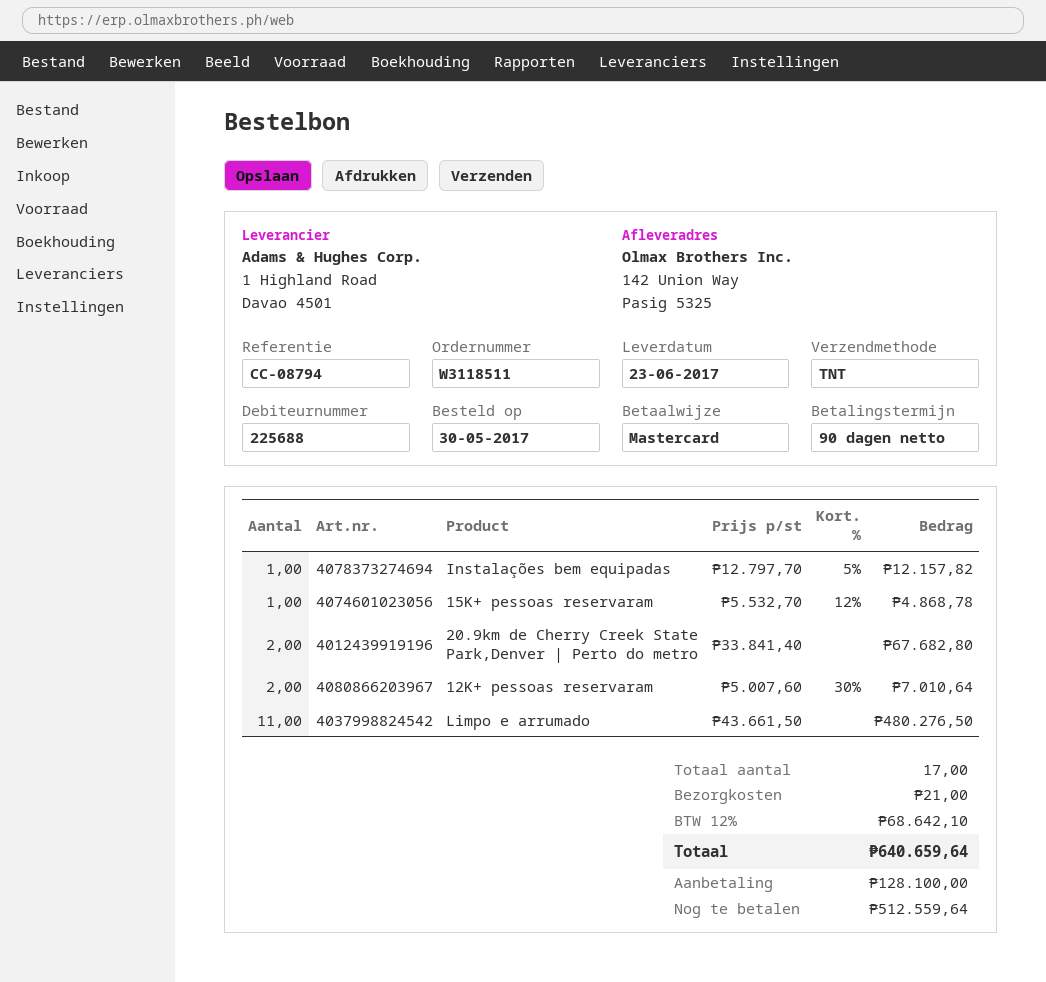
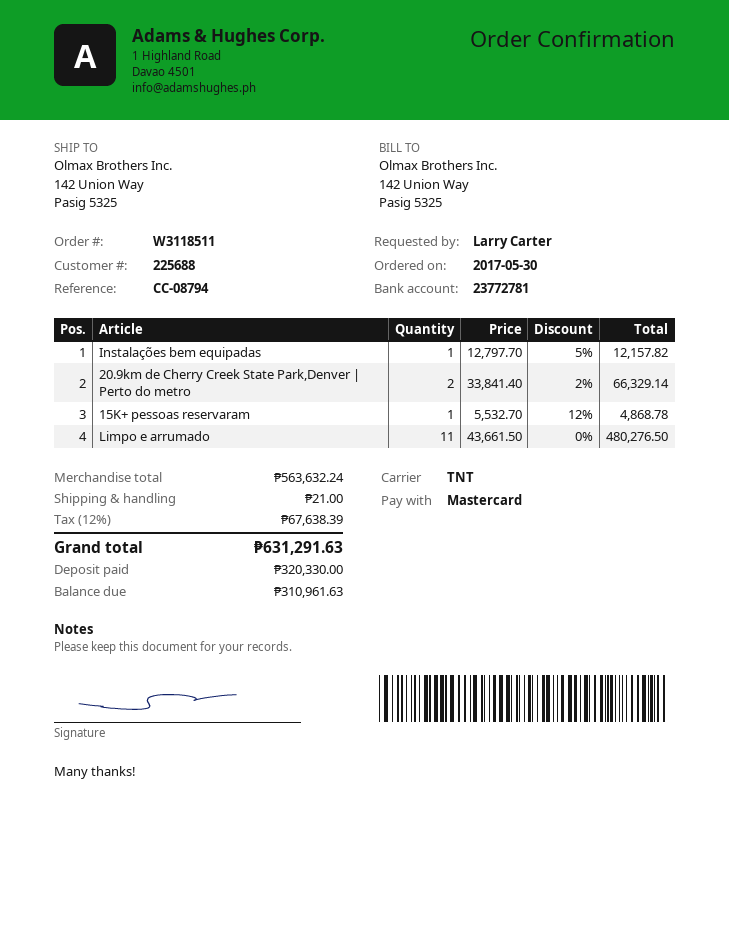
20.9km de Cherry Creek State Park,Denver | Perto do metro: 2 x 33841.40 = 67682.80 -> 2 x 33841.40 - 2% = 66329.14
12K+ pessoas reservaram: 2 x 5007.60 - 30% = 7010.64 -> none
tax: 12% = 68642.10 -> 12% = 67638.39
total: 640659.64 -> 631291.63
deposit: 128100.00 -> 320330.00
balance: 512559.64 -> 310961.63

